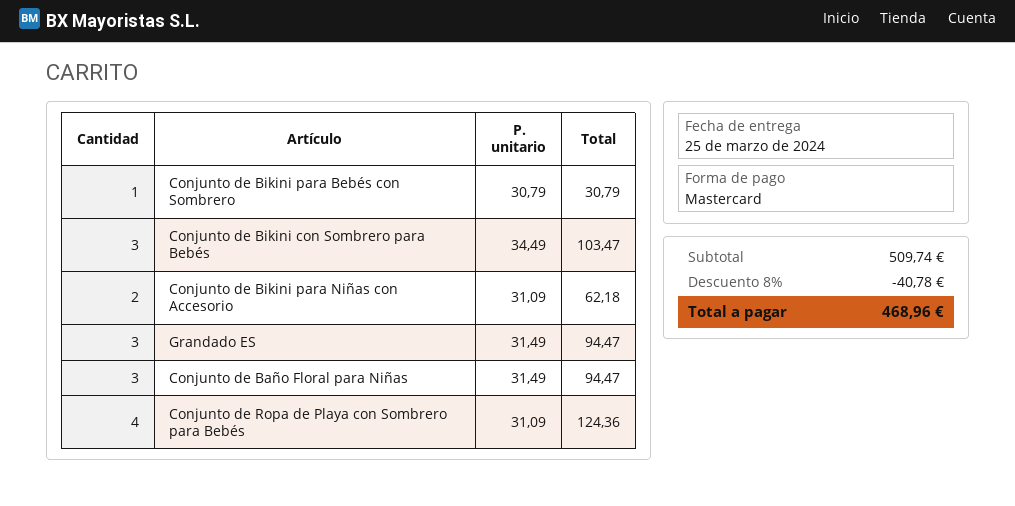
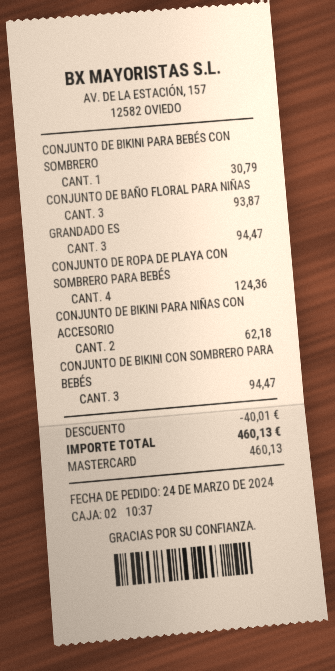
Conjunto de Bikini con Sombrero para Bebés: 3 for 103.47 -> 3 for 94.47
Conjunto de Baño Floral para Niñas: 3 for 94.47 -> 3 for 93.87
discount: 40.78 -> 40.01
total: 468.96 -> 460.13

